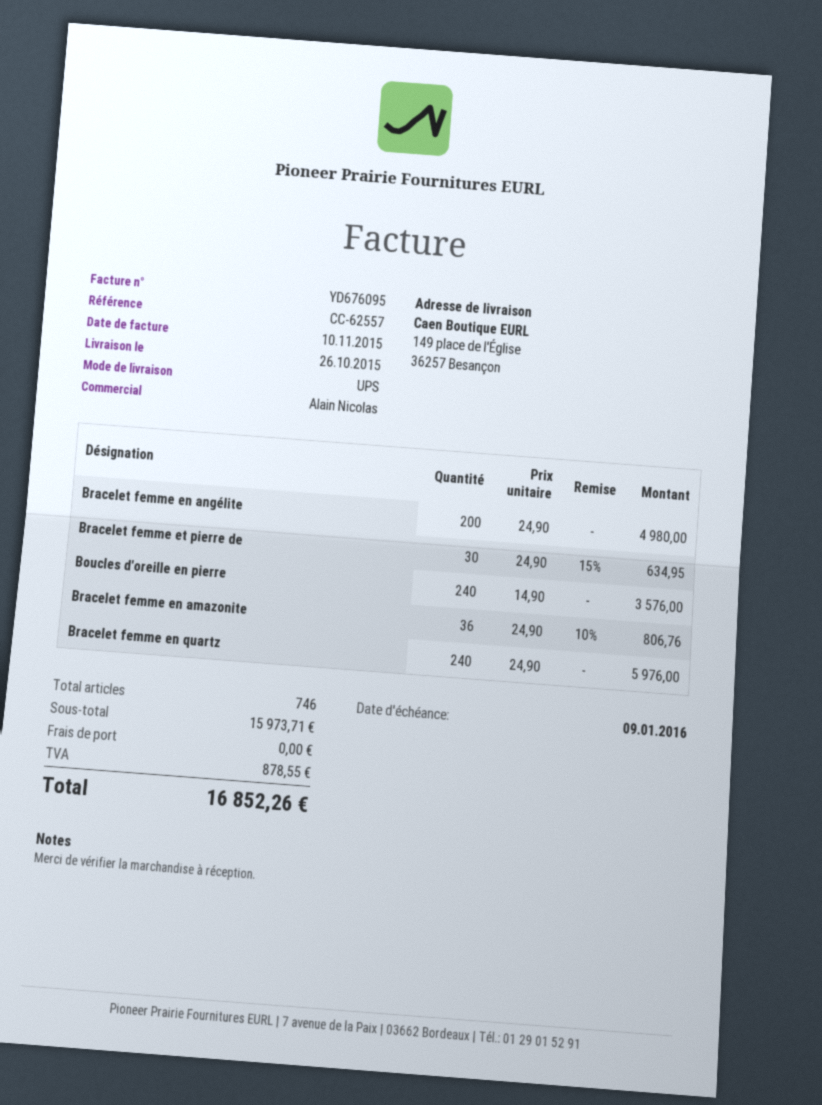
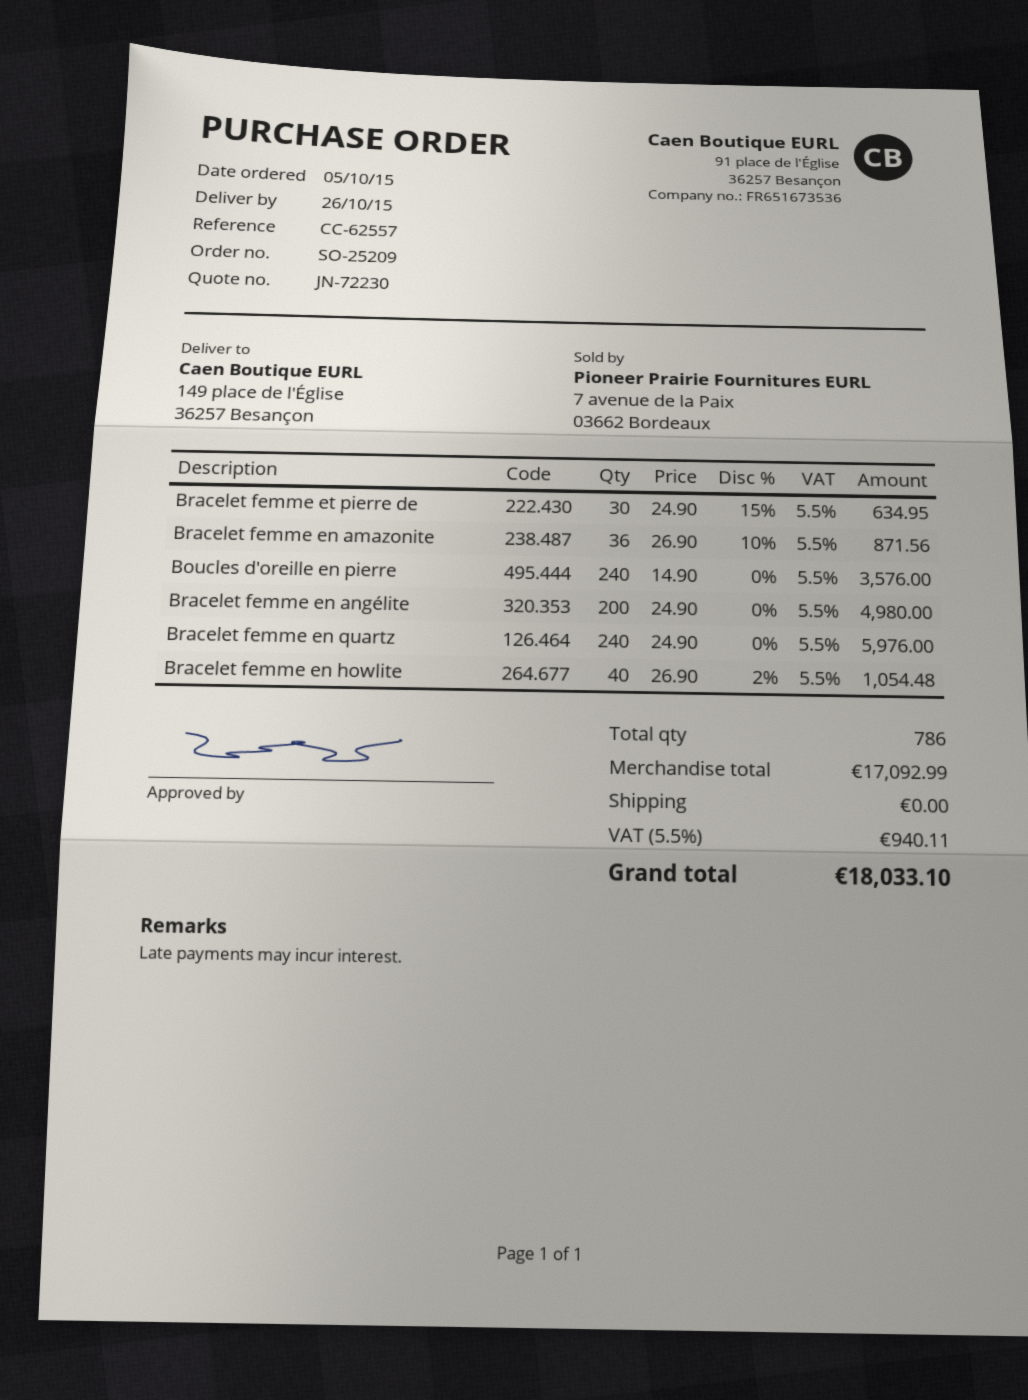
Bracelet femme en amazonite: 36 x 24.90 - 10% = 806.76 -> 36 x 26.90 - 10% = 871.56
Bracelet femme en howlite: none -> 40 x 26.90 - 2% = 1054.48
total quantity: 746 -> 786
subtotal: 15973.71 -> 17092.99
tax: 878.55 -> 940.11
total: 16852.26 -> 18033.10

